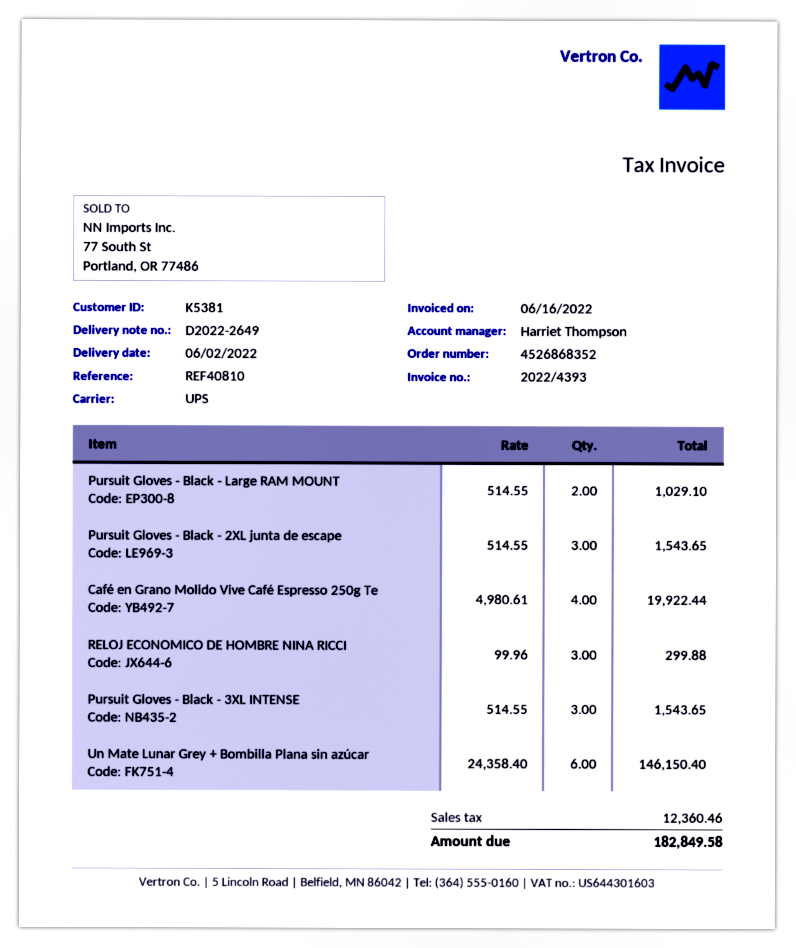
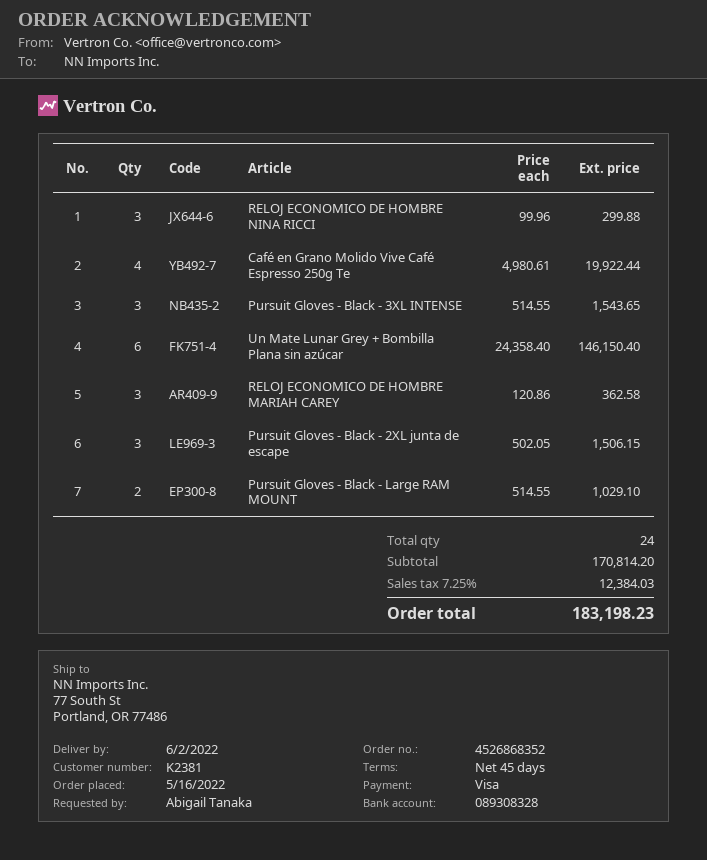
customer number: K5381 -> K2381
Pursuit Gloves - Black - 2XL junta de escape: 3 x 514.55 = 1543.65 -> 3 x 502.05 = 1506.15
RELOJ ECONOMICO DE HOMBRE MARIAH CAREY: none -> 3 x 120.86 = 362.58
tax: 12360.46 -> 12384.03
total: 182849.58 -> 183198.23

